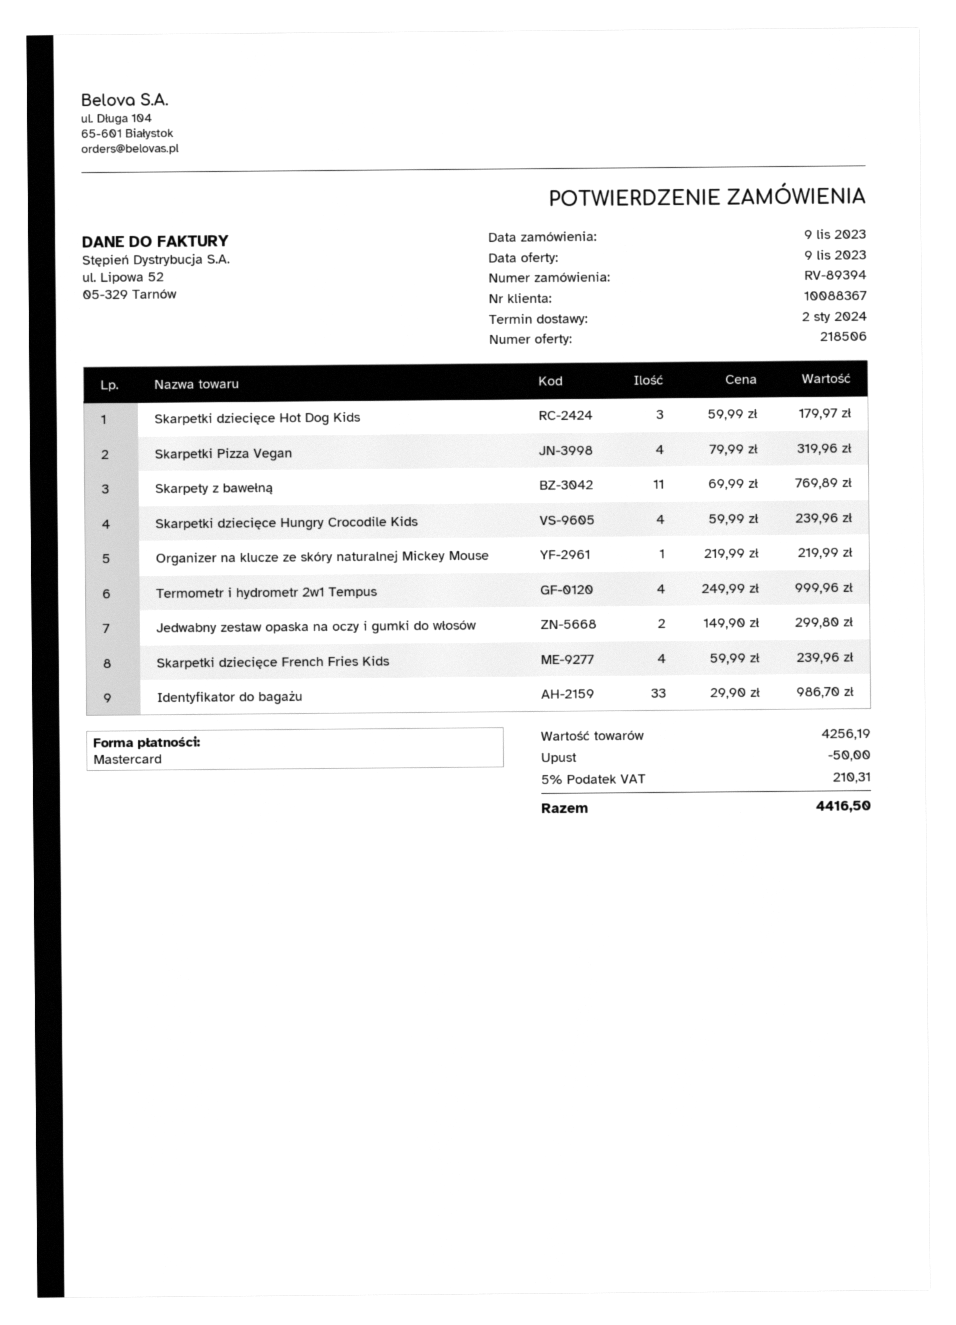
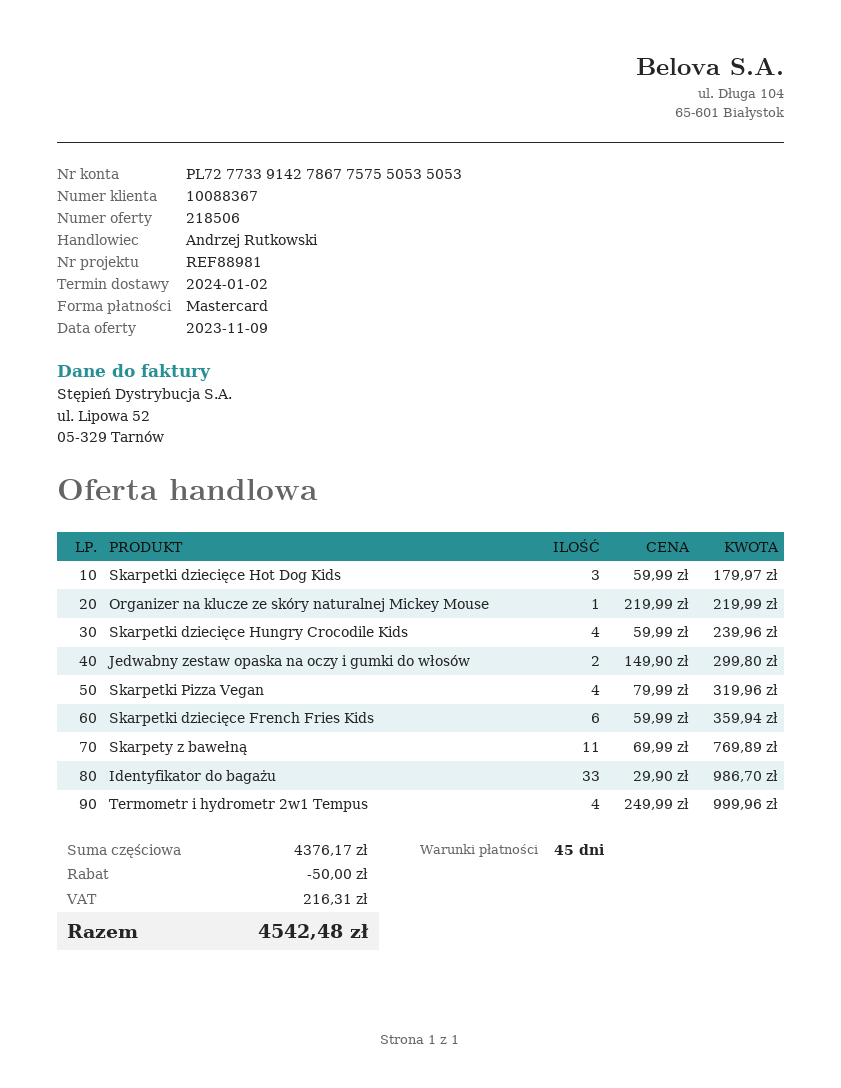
Skarpetki dziecięce French Fries Kids: 4 x 59.99 = 239.96 -> 6 x 59.99 = 359.94
subtotal: 4256.19 -> 4376.17
tax: 210.31 -> 216.31
total: 4416.50 -> 4542.48

